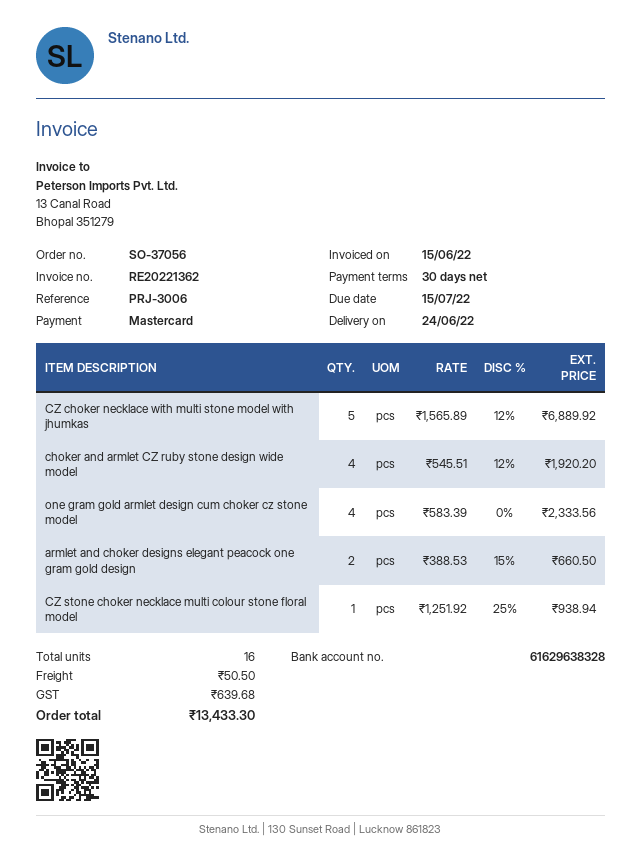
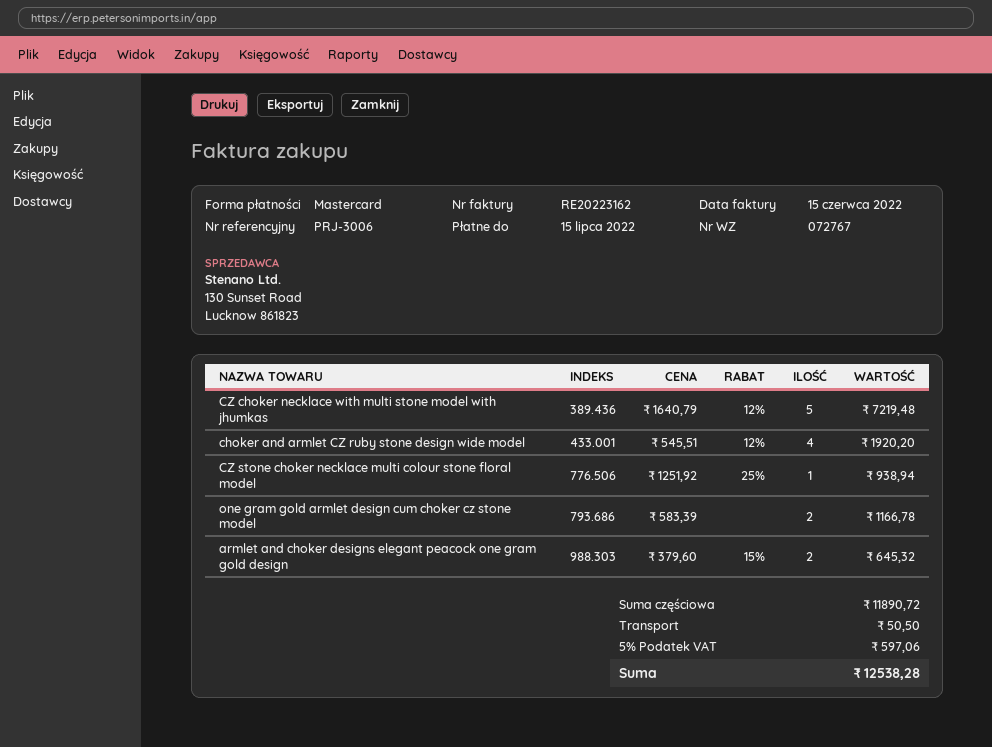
invoice number: RE20221362 -> RE20223162
CZ choker necklace with multi stone model with jhumkas: 5 x 1565.89 - 12% = 6889.92 -> 5 x 1640.79 - 12% = 7219.48
one gram gold armlet design cum choker cz stone model: 4 x 583.39 = 2333.56 -> 2 x 583.39 = 1166.78
armlet and choker designs elegant peacock one gram gold design: 2 x 388.53 - 15% = 660.50 -> 2 x 379.60 - 15% = 645.32
tax: 639.68 -> 597.06
total: 13433.30 -> 12538.28

